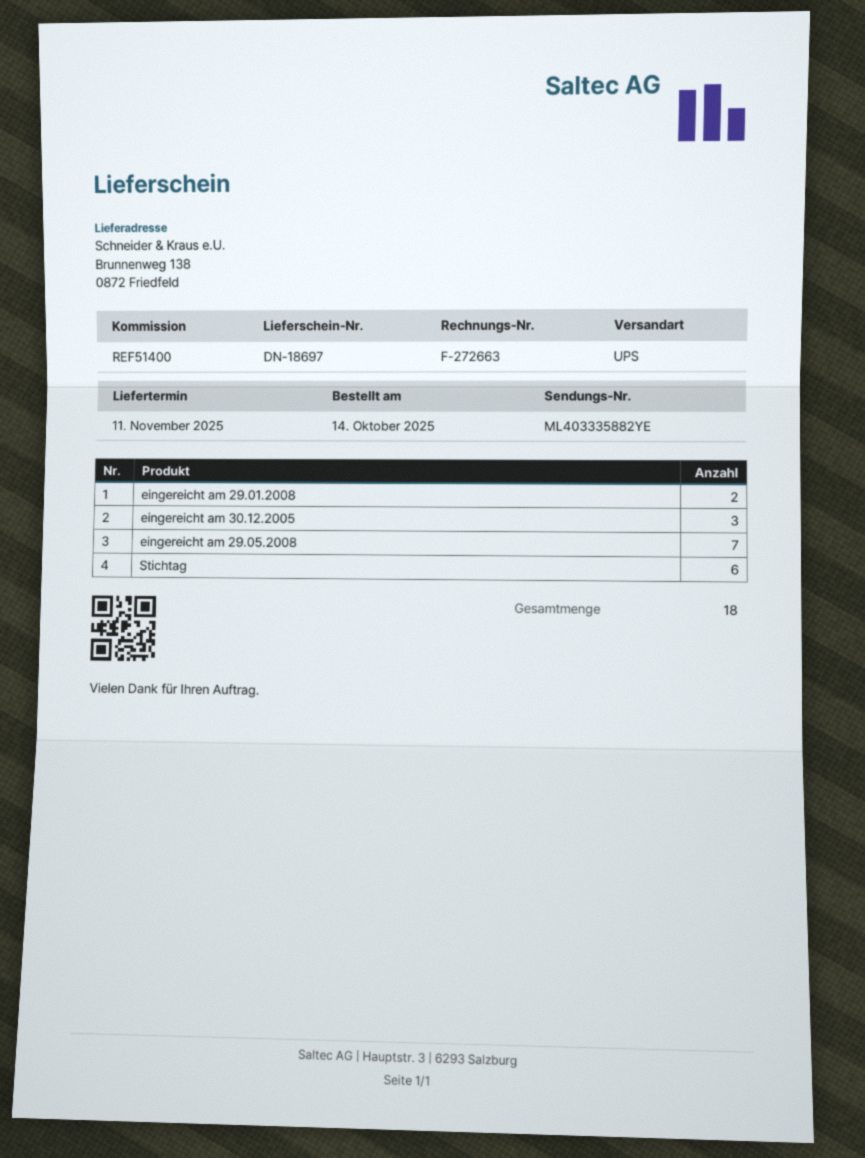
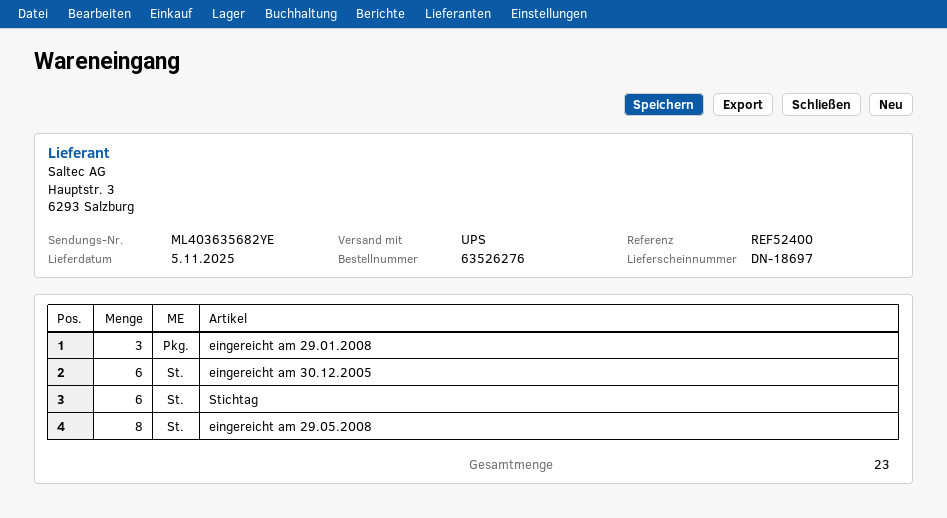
delivery date: 2025-11-11 -> 2025-11-05
reference: REF51400 -> REF52400
tracking number: ML403335882YE -> ML403635682YE
eingereicht am 29.01.2008: 2 -> 3
eingereicht am 30.12.2005: 3 -> 6
eingereicht am 29.05.2008: 7 -> 8
total quantity: 18 -> 23

